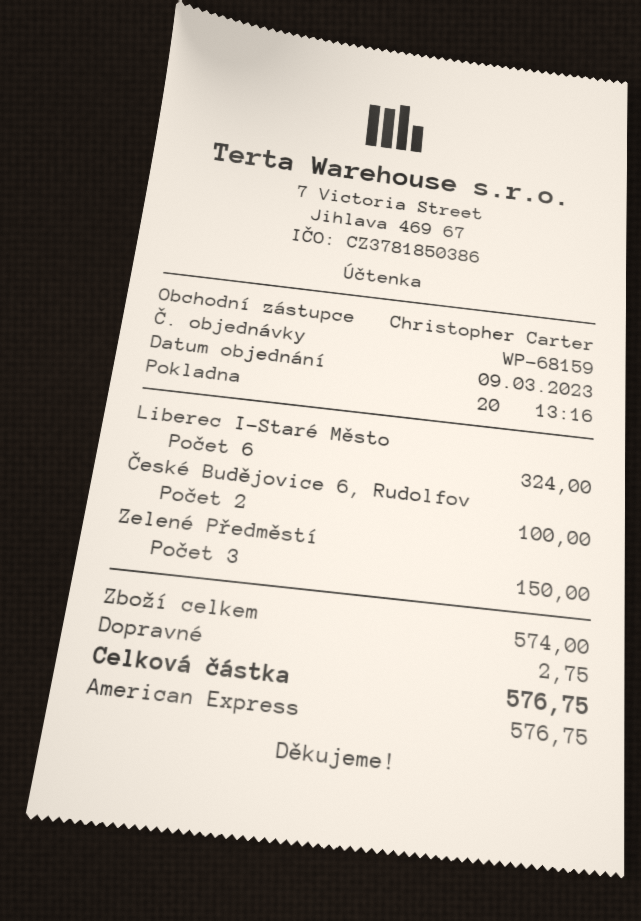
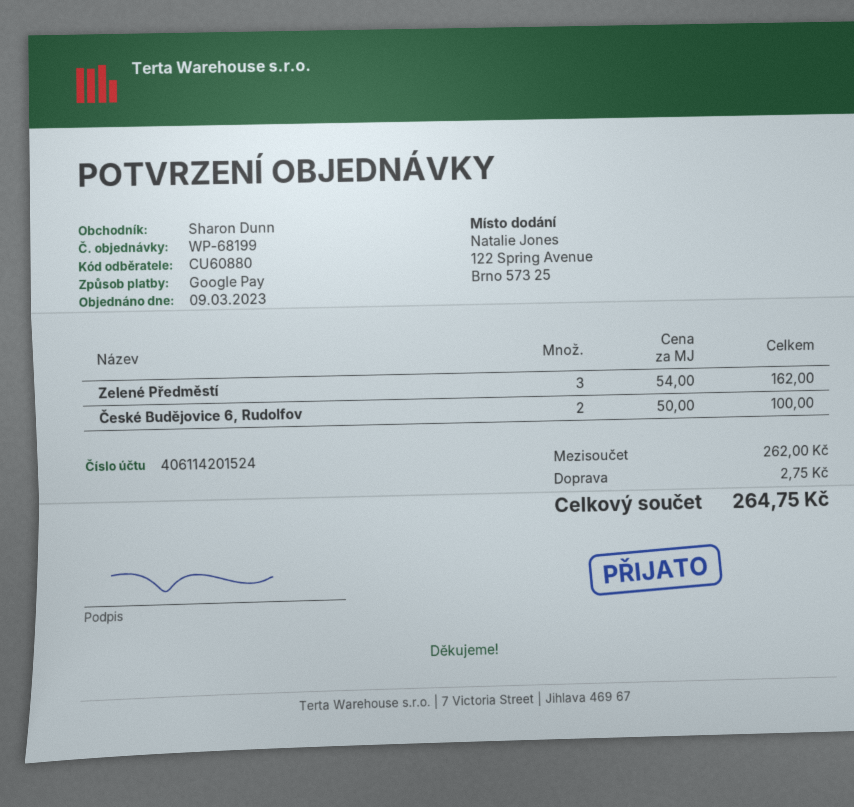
order number: WP-68159 -> WP-68199
sales rep: Christopher Carter -> Sharon Dunn
payment method: American Express -> Google Pay
Liberec I-Staré Město: 6 for 324.00 -> none
Zelené Předměstí: 3 for 150.00 -> 3 for 162.00
subtotal: 574.00 -> 262.00
total: 576.75 -> 264.75

